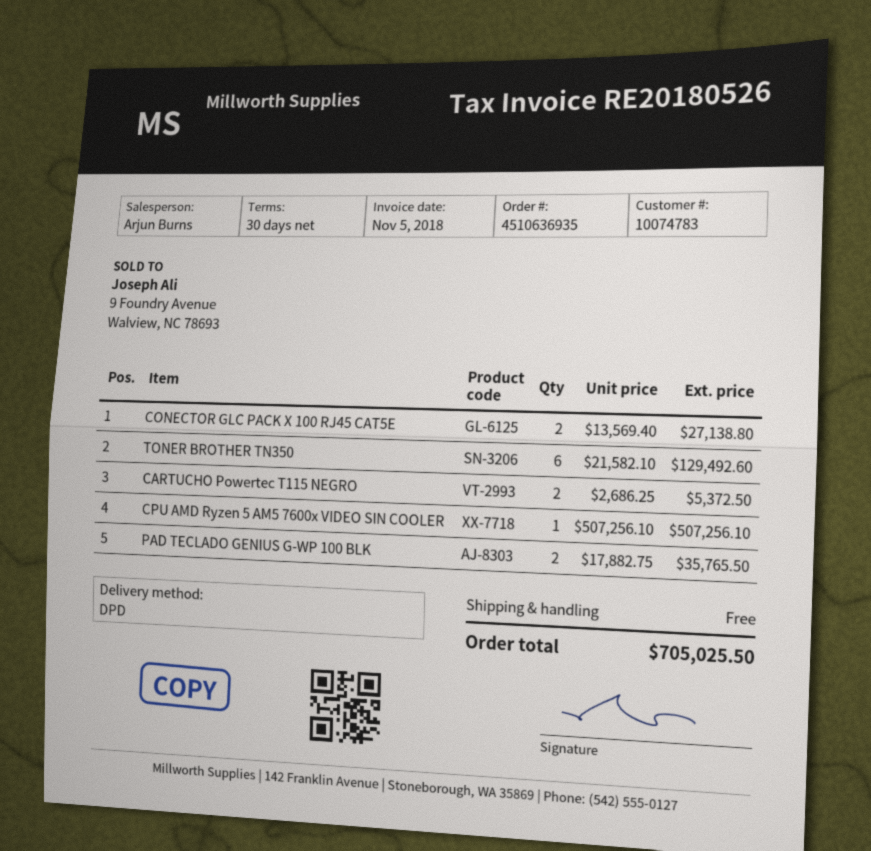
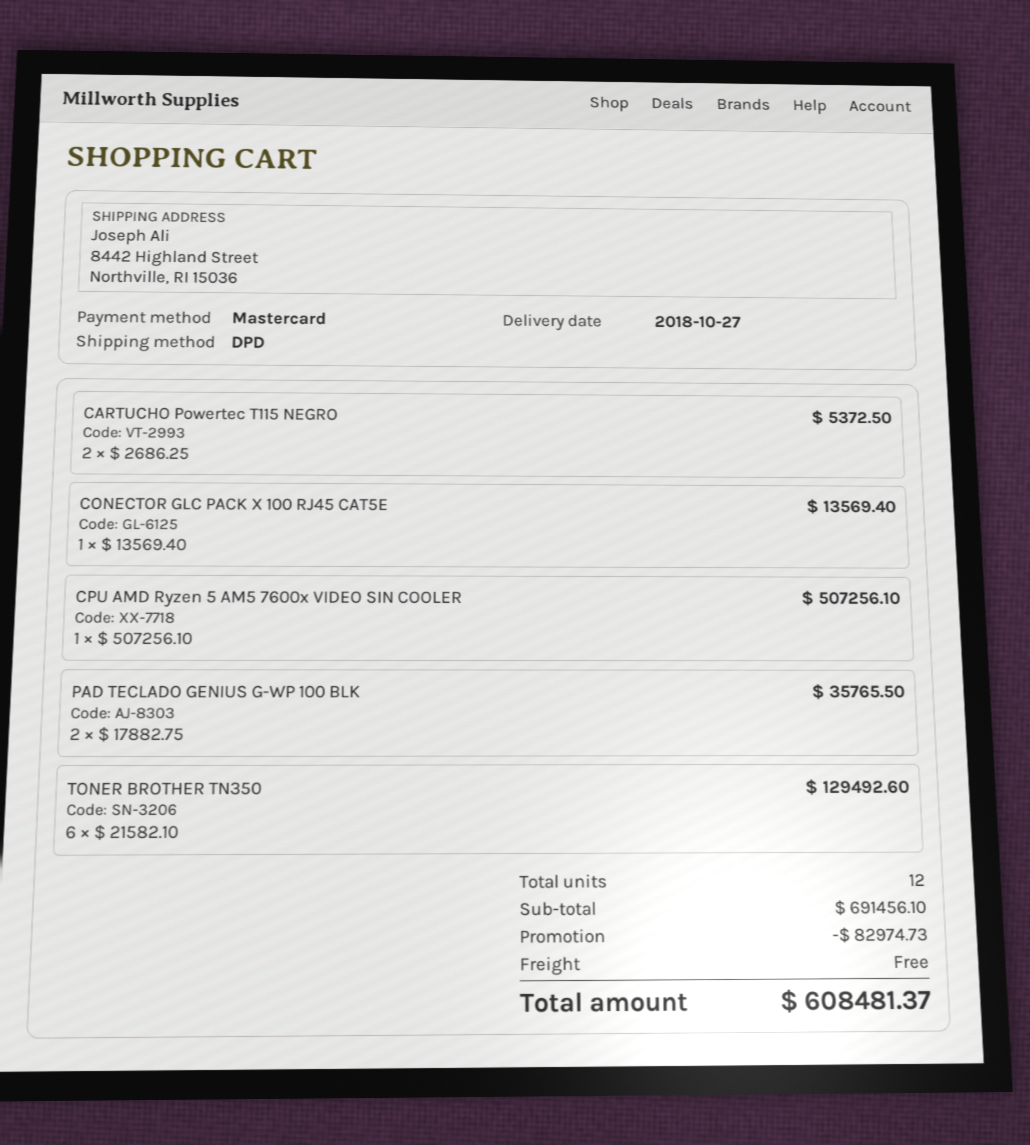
CONECTOR GLC PACK X 100 RJ45 CAT5E: 2 x 13569.40 = 27138.80 -> 1 x 13569.40 = 13569.40
discount: none -> 82974.73
total: 705025.50 -> 608481.37

